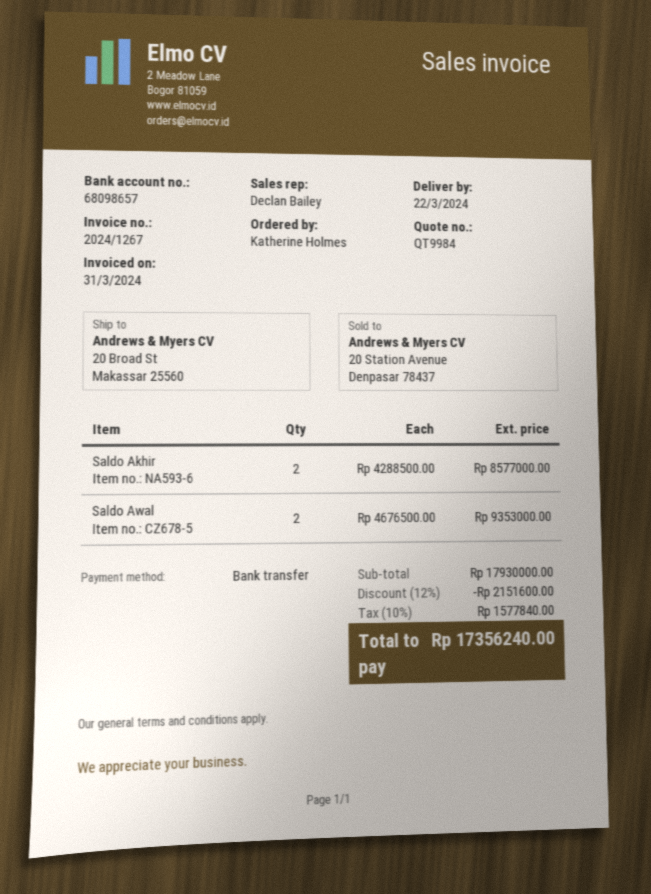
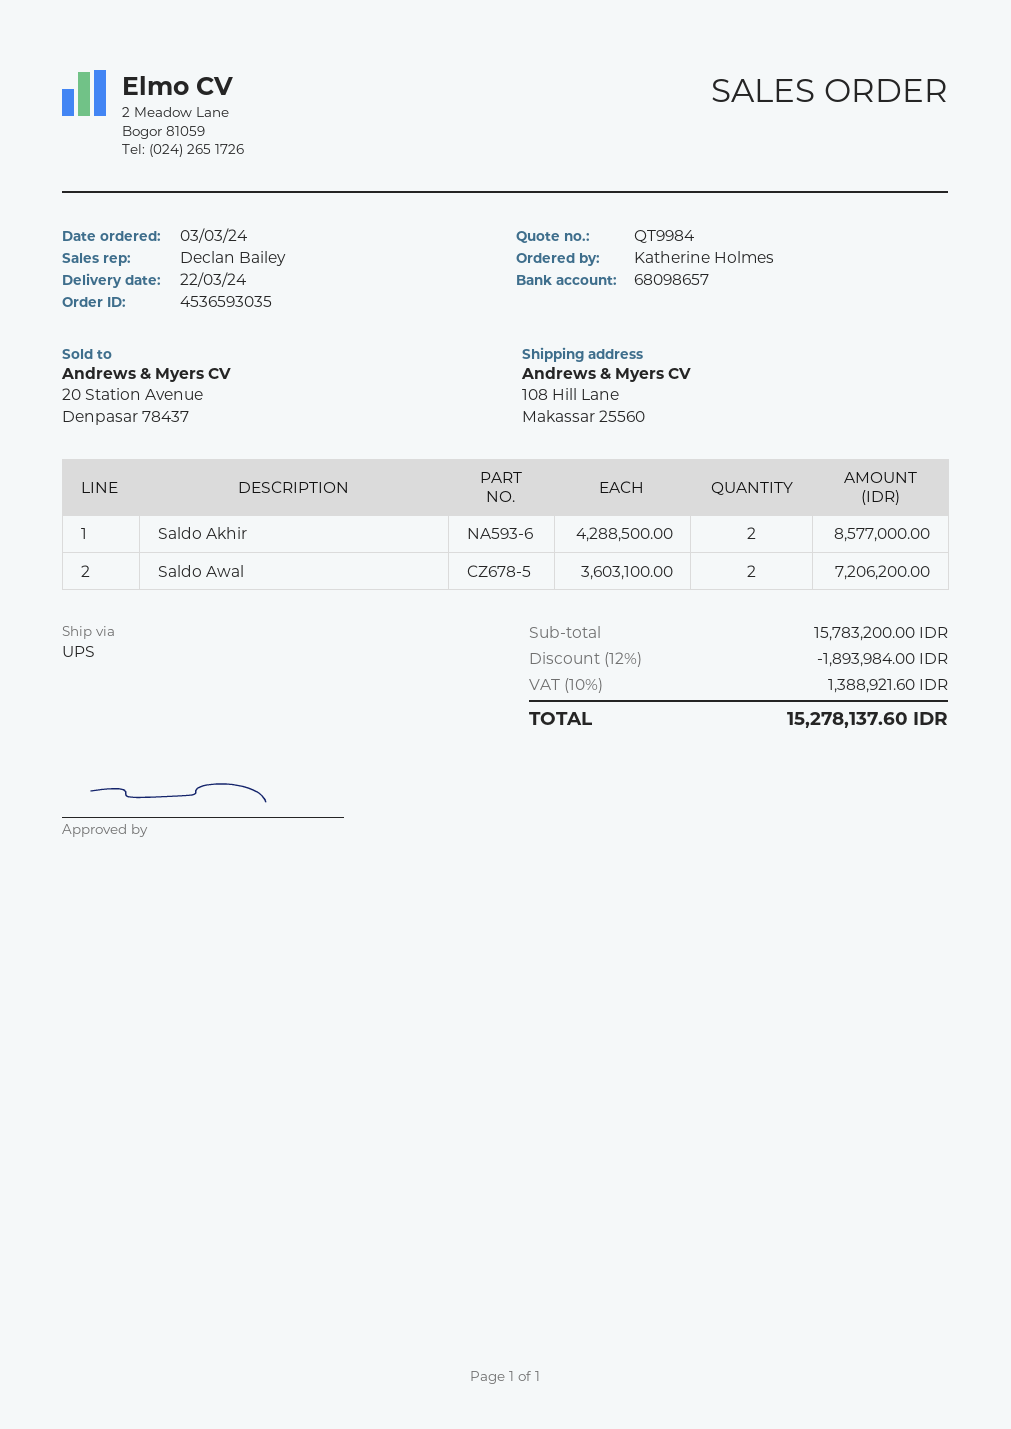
ship to: 20 Broad St, Makassar 25560 -> 108 Hill Lane, Makassar 25560
Saldo Awal: 2 x 4676500.00 = 9353000.00 -> 2 x 3603100.00 = 7206200.00
subtotal: 17930000.00 -> 15783200.00
discount: 12% = 2151600.00 -> 12% = 1893984.00
tax: 10% = 1577840.00 -> 10% = 1388921.60
total: 17356240.00 -> 15278137.60

